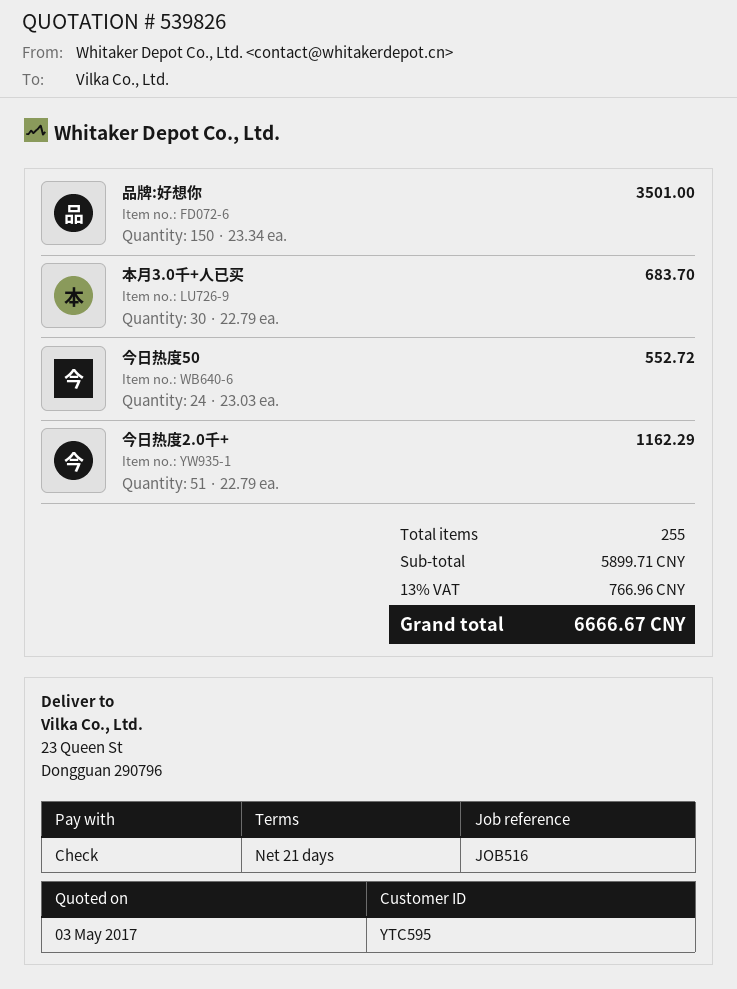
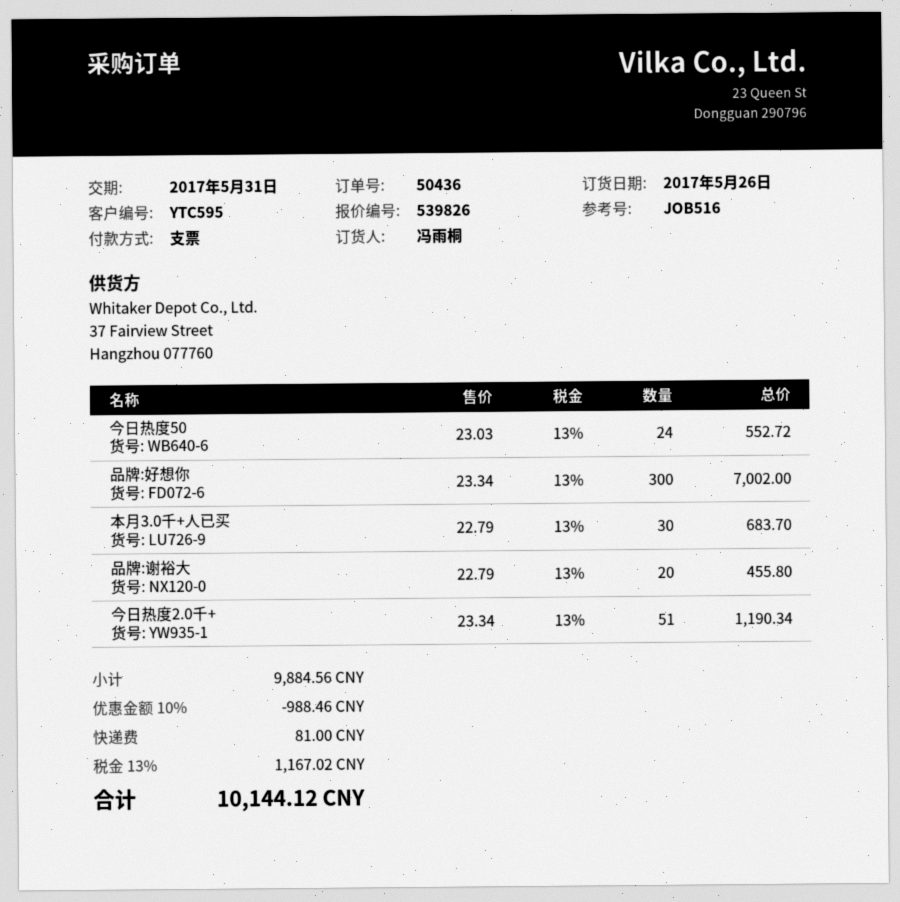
品牌:好想你: 150 x 23.34 = 3501.00 -> 300 x 23.34 = 7002.00
今日热度2.0千+: 51 x 22.79 = 1162.29 -> 51 x 23.34 = 1190.34
品牌:谢裕大: none -> 20 x 22.79 = 455.80
subtotal: 5899.71 -> 9884.56
discount: none -> 10% = 988.46
shipping: none -> 81.00
tax: 13% = 766.96 -> 13% = 1167.02
total: 6666.67 -> 10144.12

